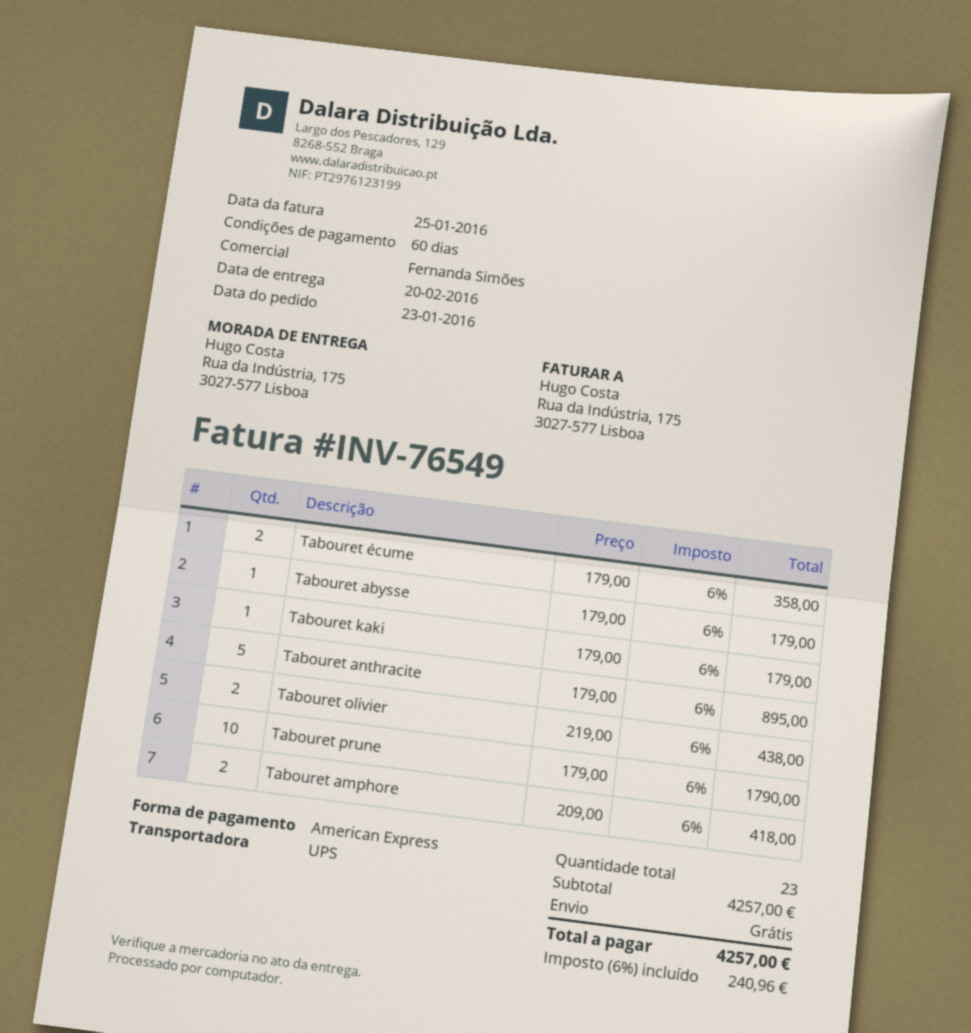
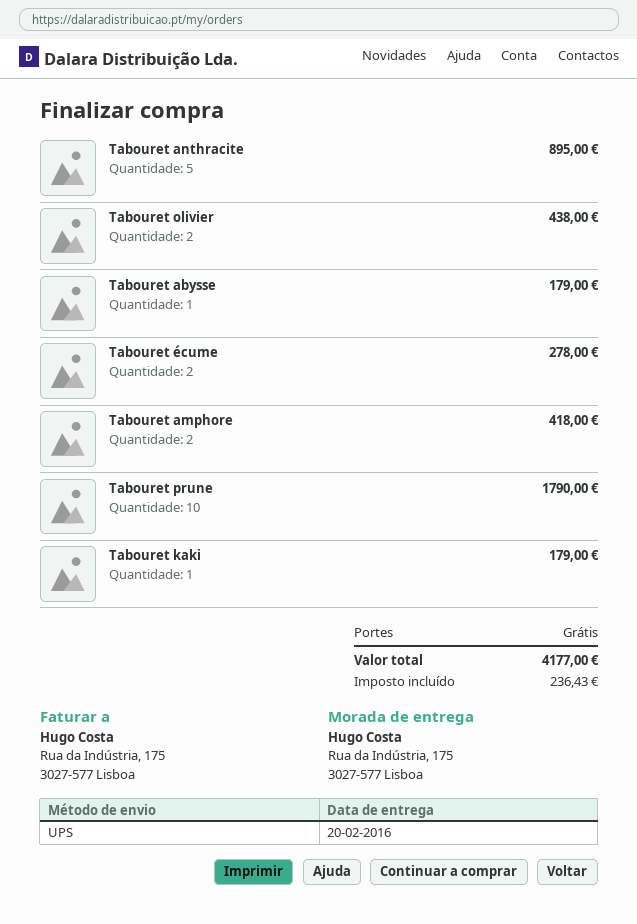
Tabouret écume: 2 for 358.00 -> 2 for 278.00
tax: 240.96 -> 236.43
total: 4257.00 -> 4177.00

